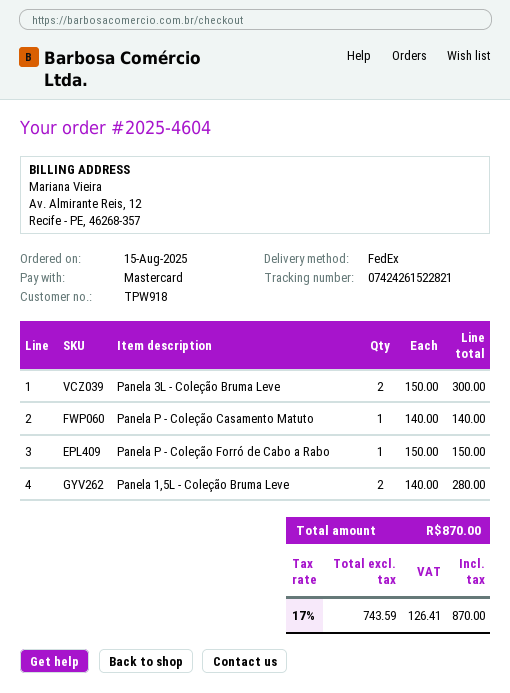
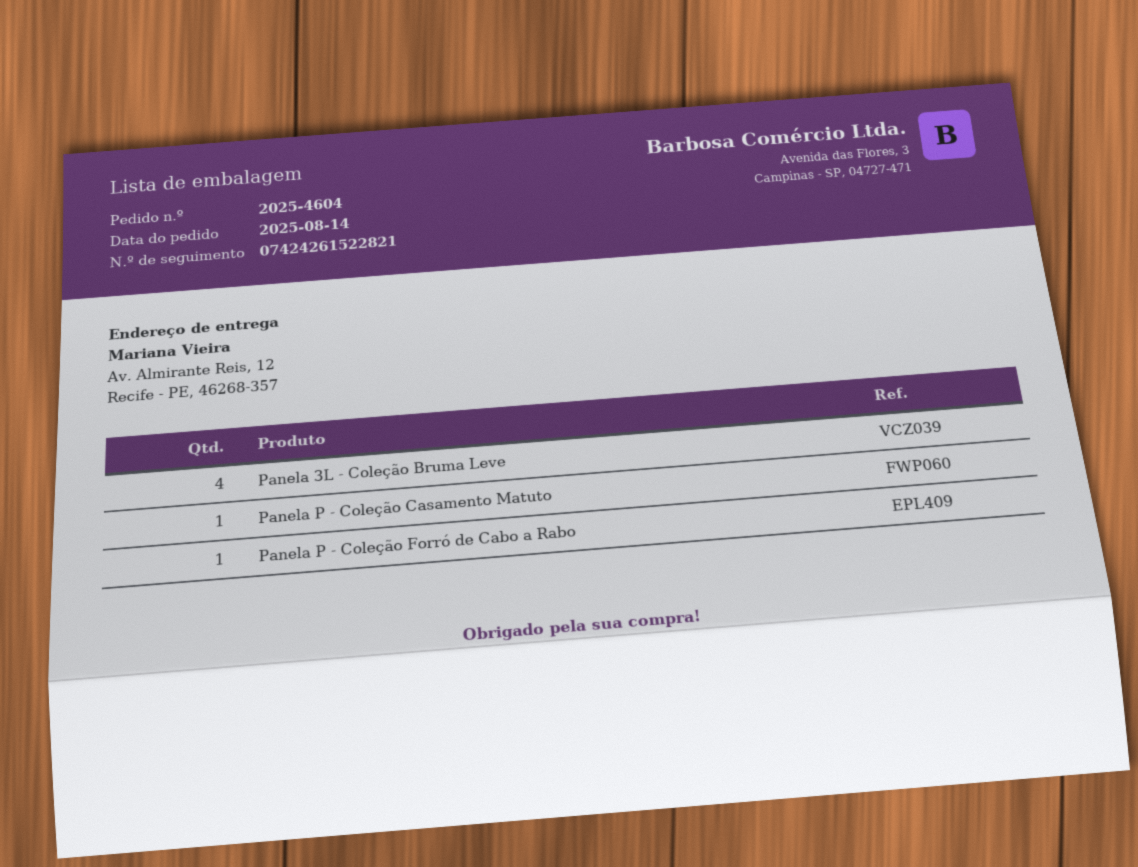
order date: 2025-08-15 -> 2025-08-14
Panela 3L - Coleção Bruma Leve: 2 -> 4
Panela 1,5L - Coleção Bruma Leve: 2 -> none

